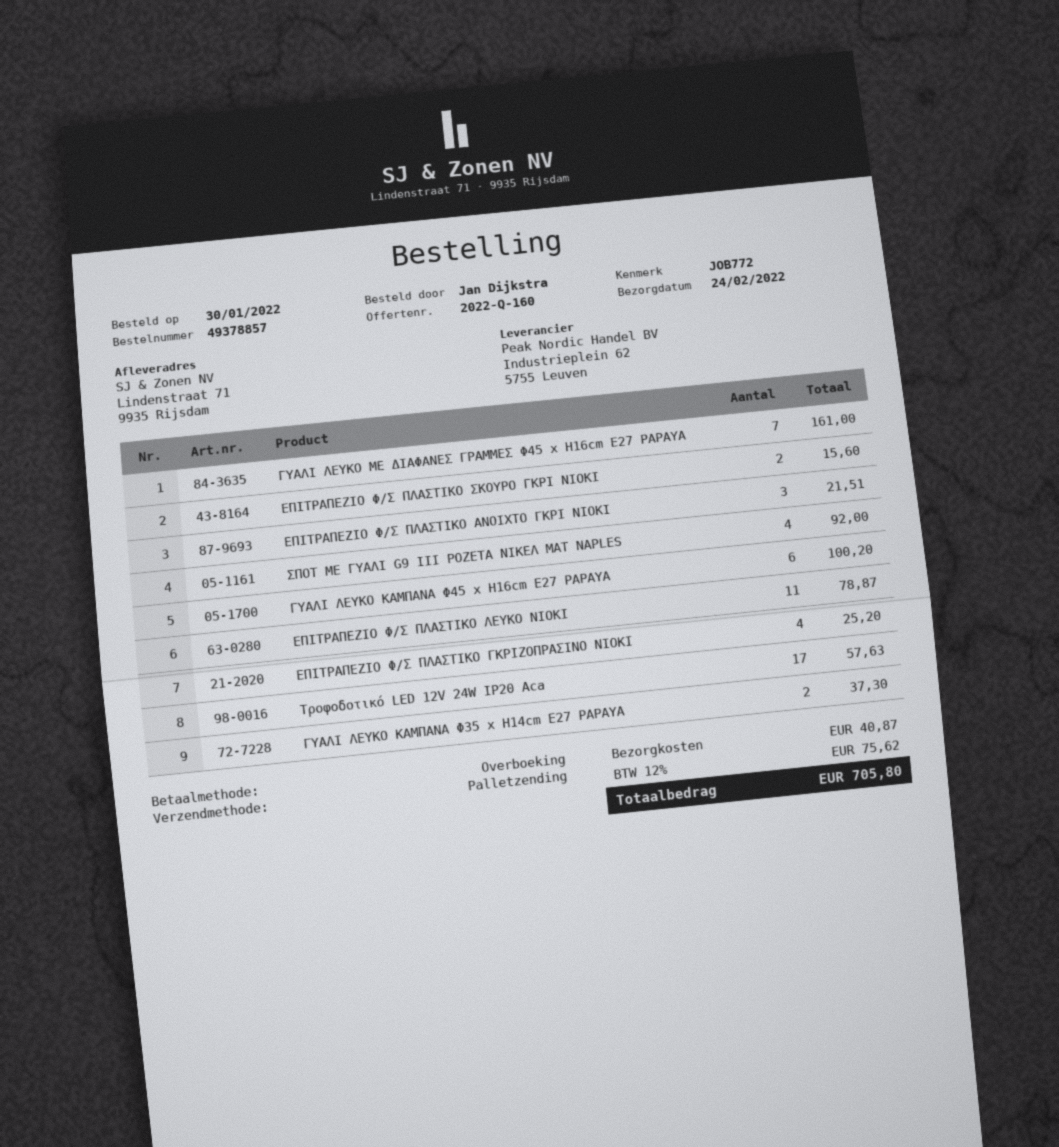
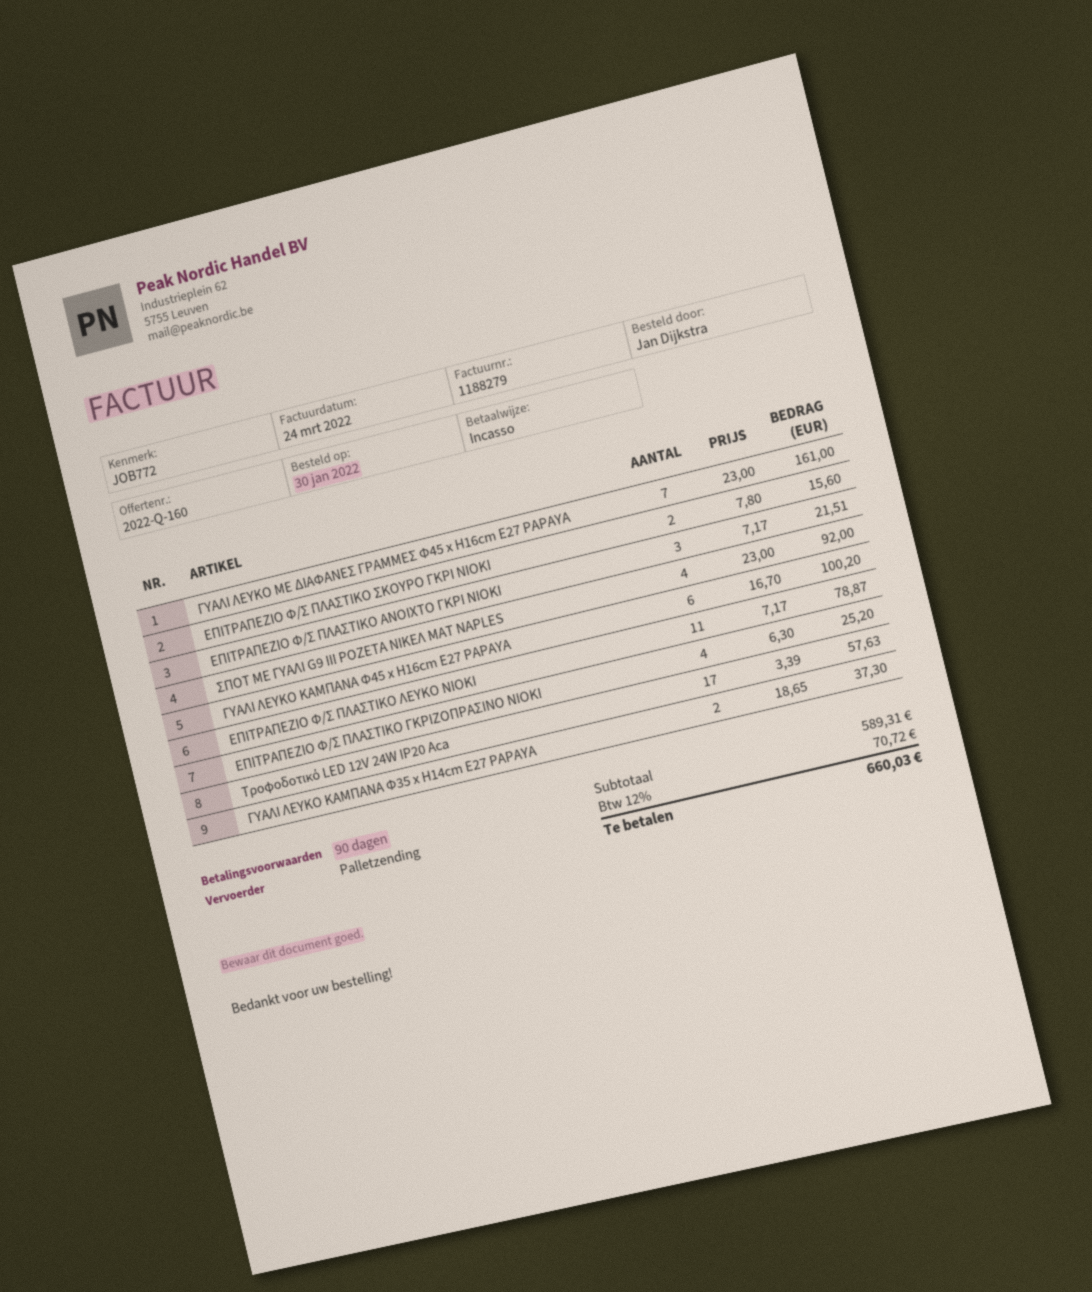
payment method: bank transfer -> direct debit
shipping: 40.87 -> none
tax: 12% = 75.62 -> 12% = 70.72
total: 705.80 -> 660.03

